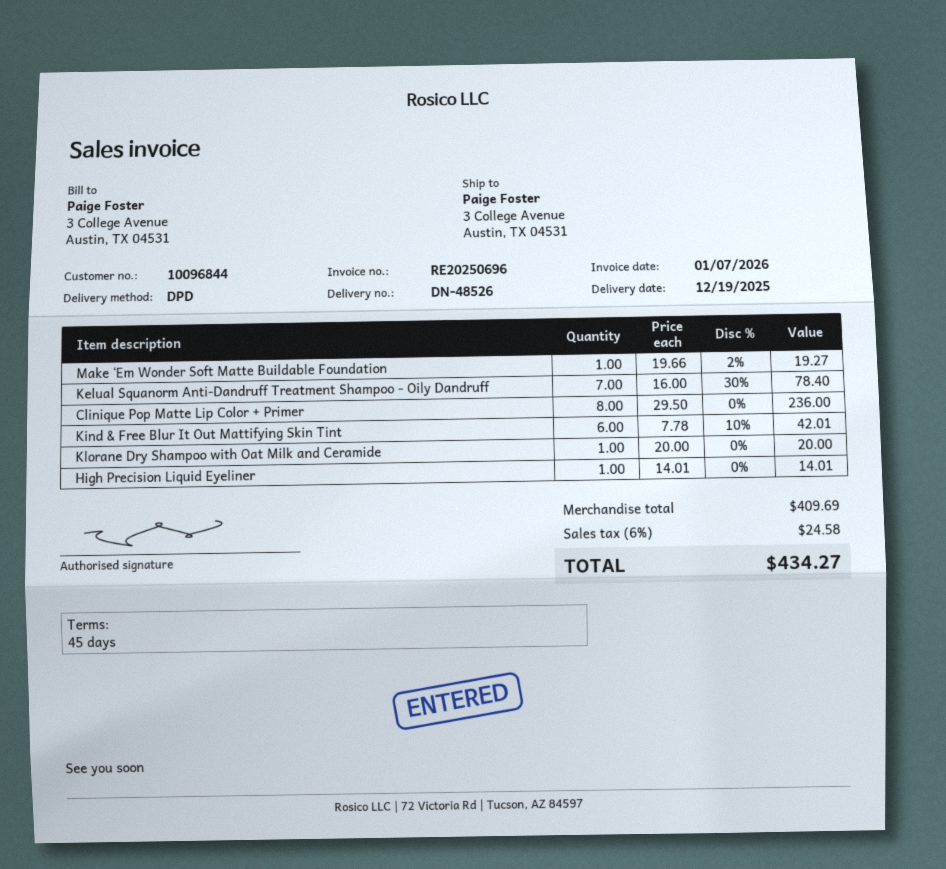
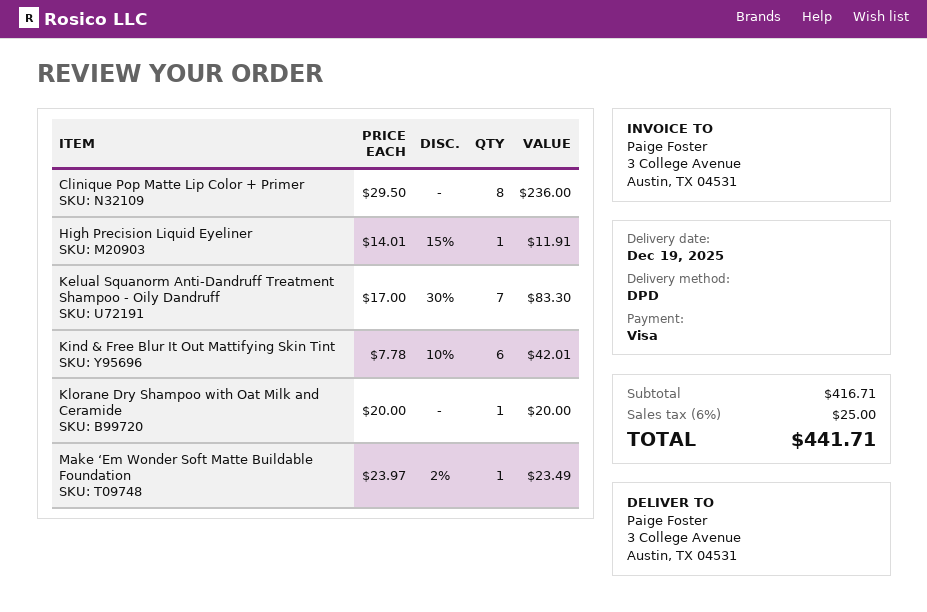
Make ‘Em Wonder Soft Matte Buildable Foundation: 1 x 19.66 - 2% = 19.27 -> 1 x 23.97 - 2% = 23.49
Kelual Squanorm Anti-Dandruff Treatment Shampoo - Oily Dandruff: 7 x 16.00 - 30% = 78.40 -> 7 x 17.00 - 30% = 83.30
High Precision Liquid Eyeliner: 1 x 14.01 = 14.01 -> 1 x 14.01 - 15% = 11.91
subtotal: 409.69 -> 416.71
tax: 6% = 24.58 -> 6% = 25.00
total: 434.27 -> 441.71

